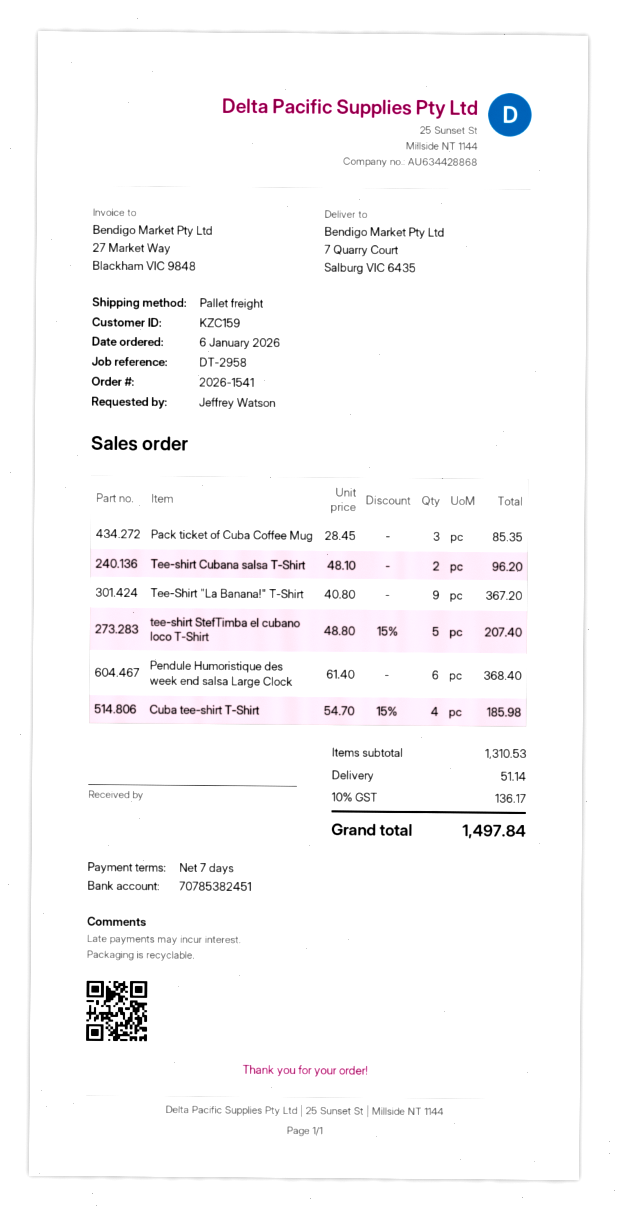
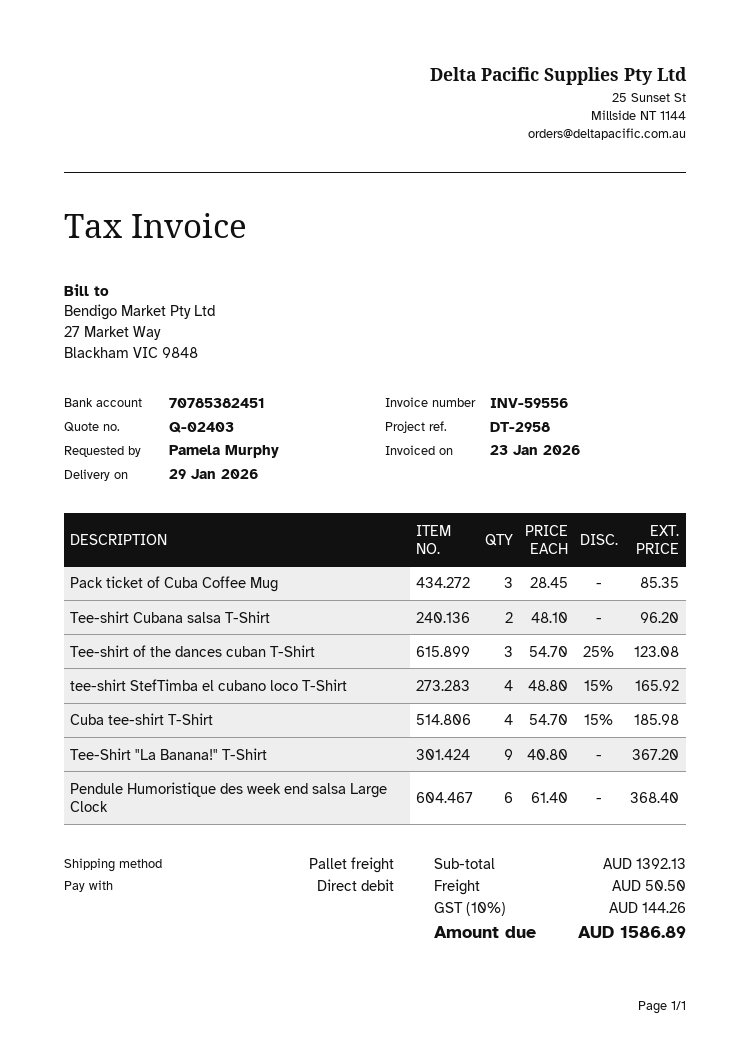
ordered by: Jeffrey Watson -> Pamela Murphy
tee-shirt StefTimba el cubano loco T-Shirt: 5 x 48.80 - 15% = 207.40 -> 4 x 48.80 - 15% = 165.92
Tee-shirt of the dances cuban T-Shirt: none -> 3 x 54.70 - 25% = 123.08
subtotal: 1310.53 -> 1392.13
shipping: 51.14 -> 50.50
tax: 10% = 136.17 -> 10% = 144.26
total: 1497.84 -> 1586.89

